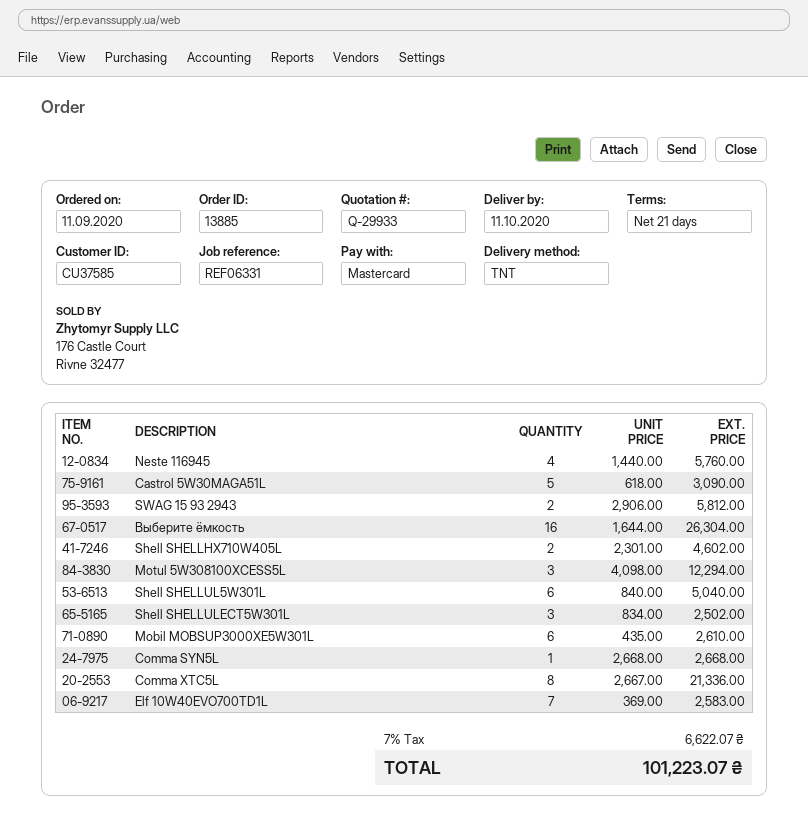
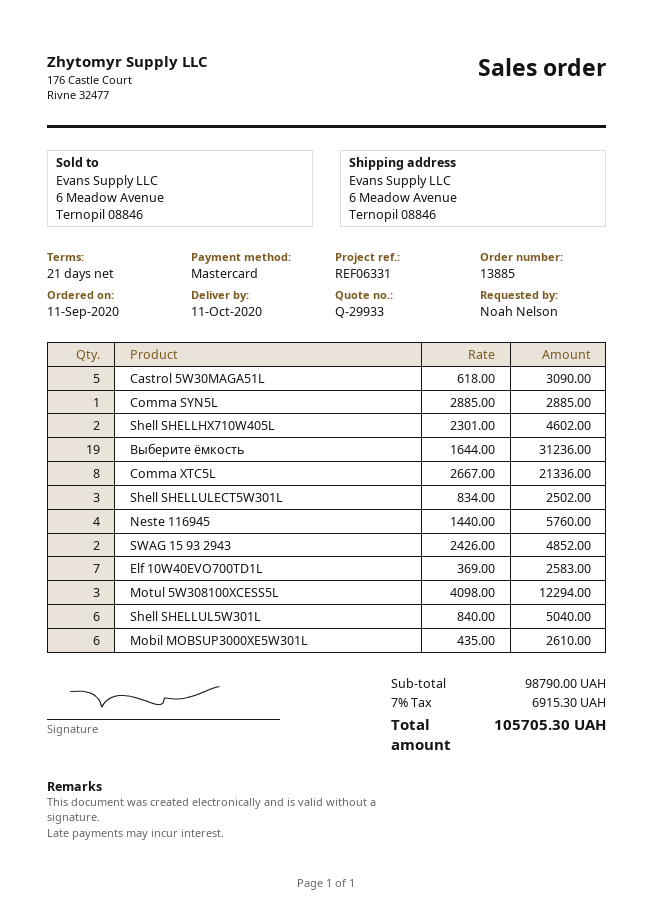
SWAG 15 93 2943: 2 x 2906.00 = 5812.00 -> 2 x 2426.00 = 4852.00
Выберите ёмкость: 16 x 1644.00 = 26304.00 -> 19 x 1644.00 = 31236.00
Comma SYN5L: 1 x 2668.00 = 2668.00 -> 1 x 2885.00 = 2885.00
tax: 7% = 6622.07 -> 7% = 6915.30
total: 101223.07 -> 105705.30

